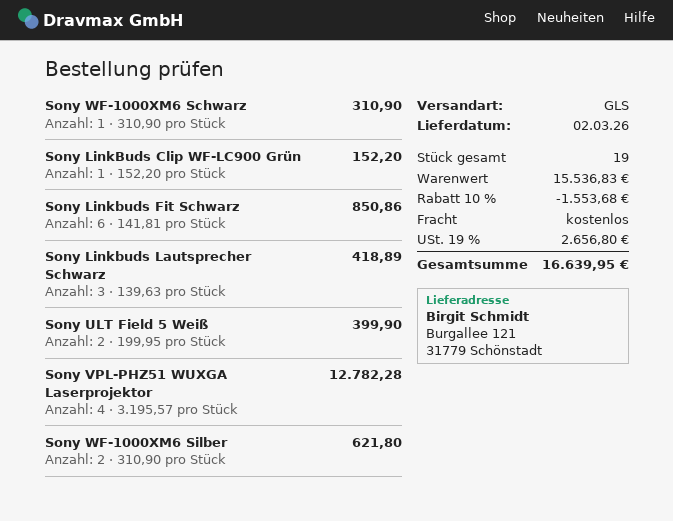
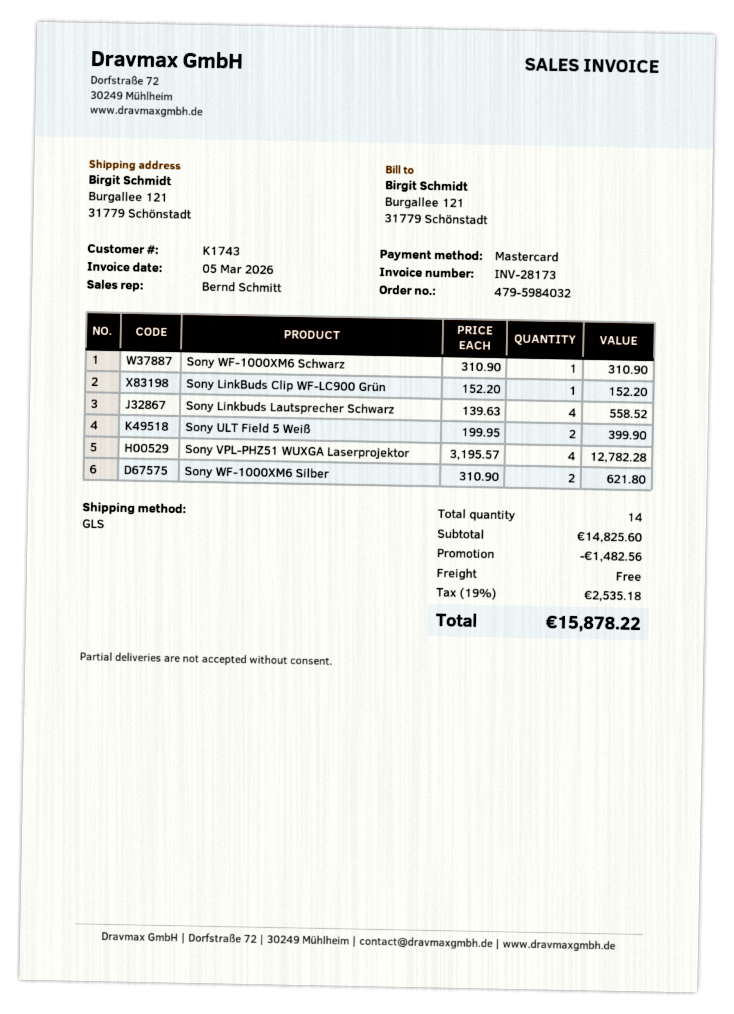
Sony Linkbuds Fit Schwarz: 6 x 141.81 = 850.86 -> none
Sony Linkbuds Lautsprecher Schwarz: 3 x 139.63 = 418.89 -> 4 x 139.63 = 558.52
total quantity: 19 -> 14
subtotal: 15536.83 -> 14825.60
discount: 1553.68 -> 1482.56
tax: 19% = 2656.80 -> 19% = 2535.18
total: 16639.95 -> 15878.22

